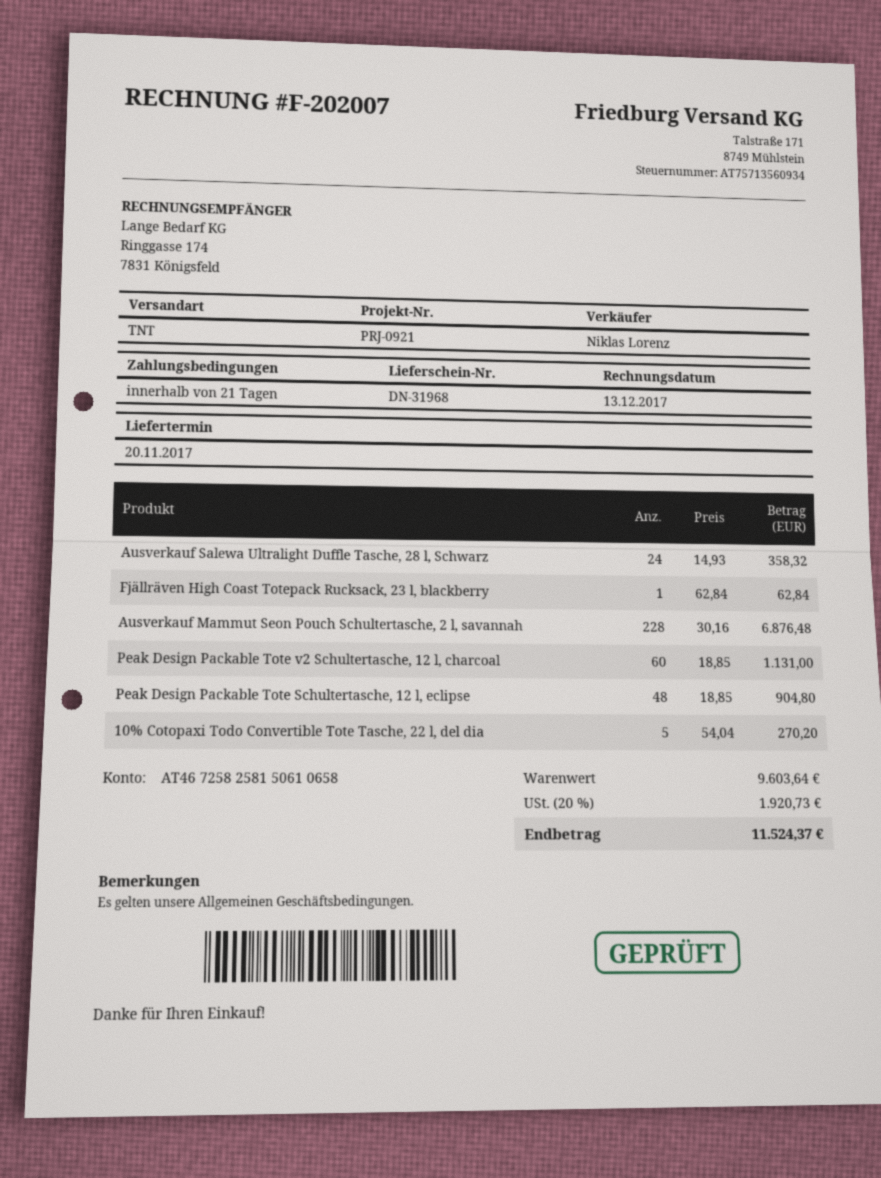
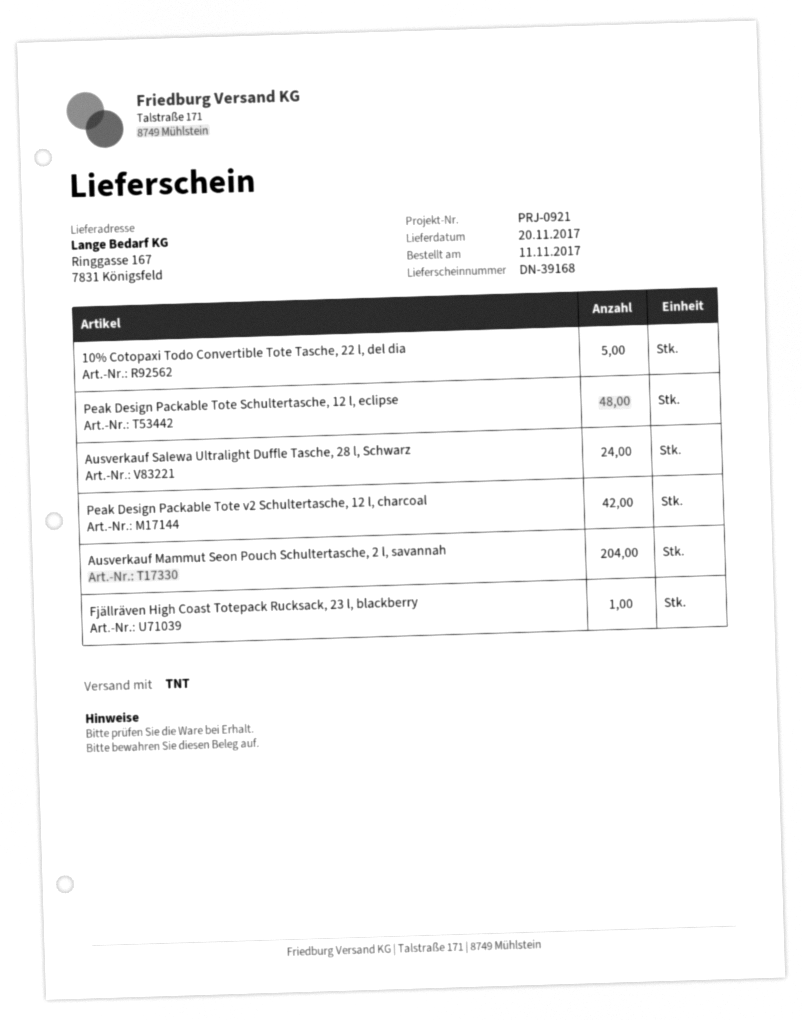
delivery note number: DN-31968 -> DN-39168
Ausverkauf Mammut Seon Pouch Schultertasche, 2 l, savannah: 228 -> 204
Peak Design Packable Tote v2 Schultertasche, 12 l, charcoal: 60 -> 42

